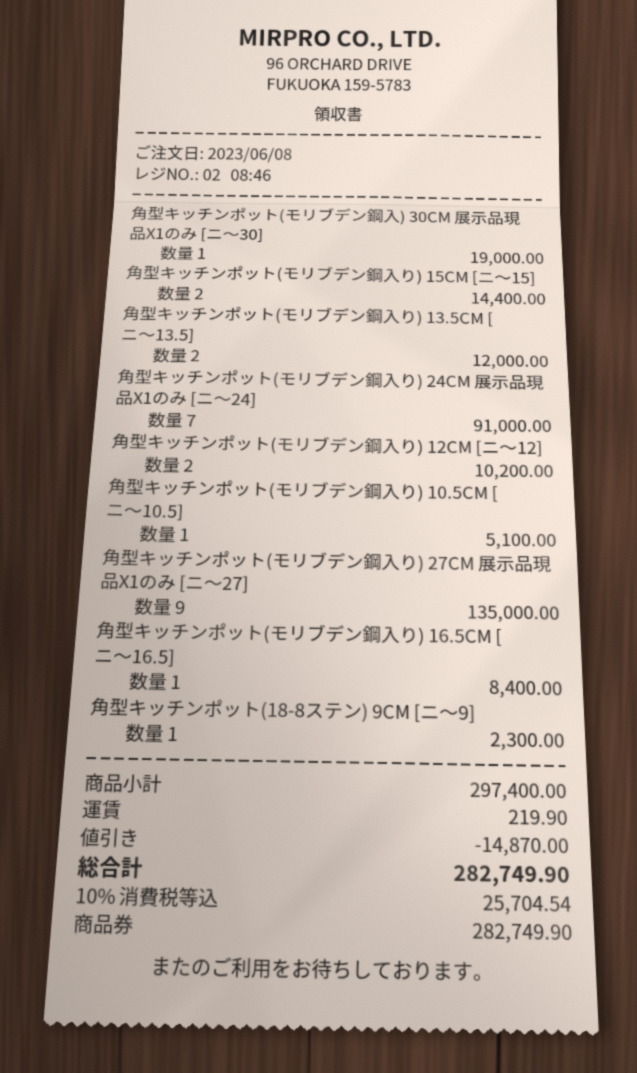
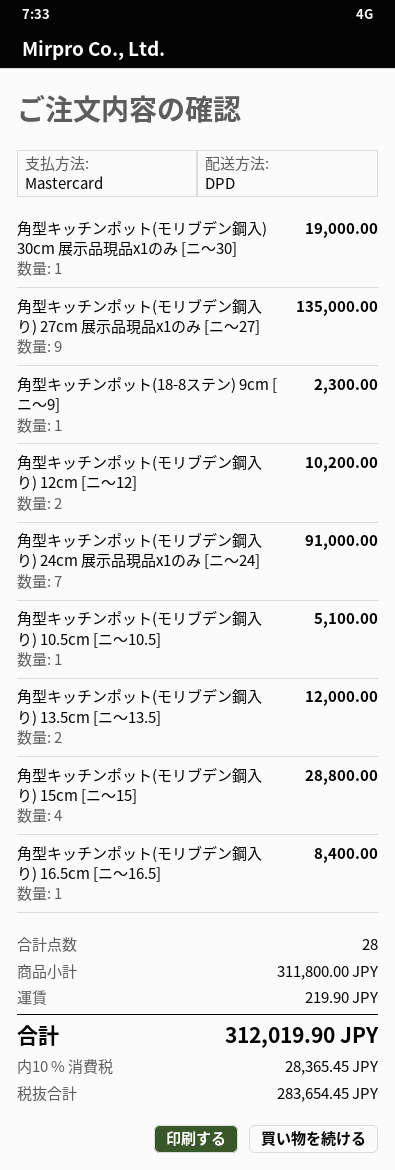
payment method: gift card -> Mastercard
角型キッチンポット(モリブデン鋼入り) 15CM [ニ〜15]: 2 for 14400.00 -> 4 for 28800.00
subtotal: 297400.00 -> 311800.00
discount: 14870.00 -> none
tax: 10% = 25704.54 -> 10% = 28365.45
total: 282749.90 -> 312019.90

